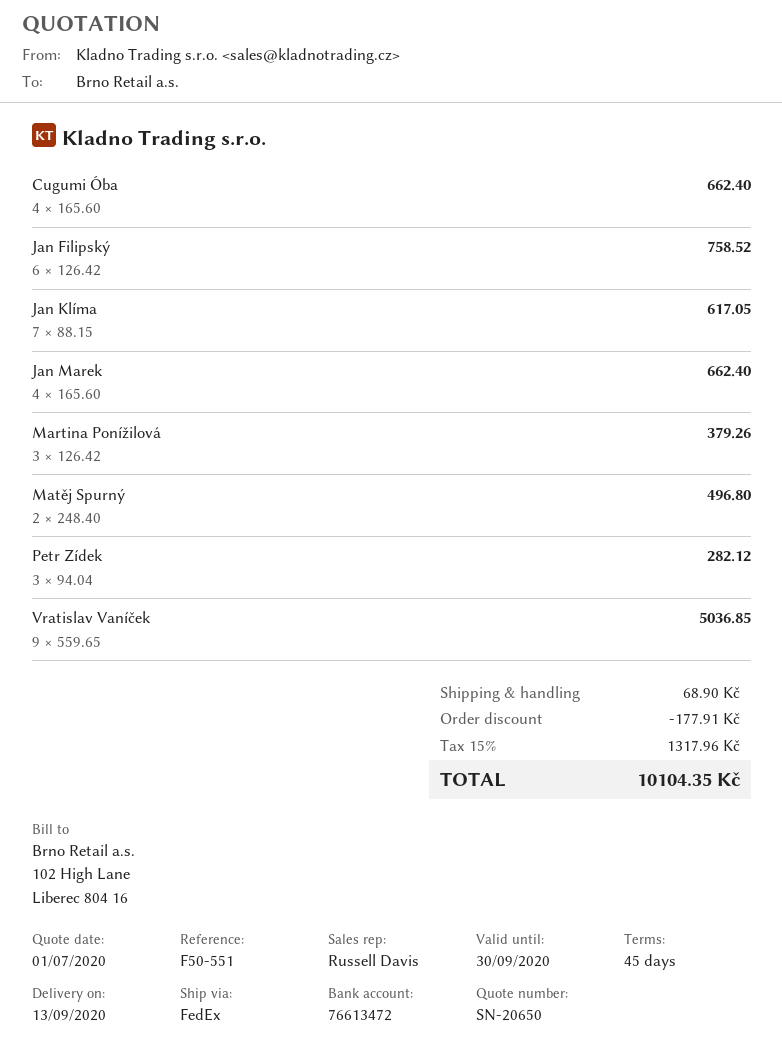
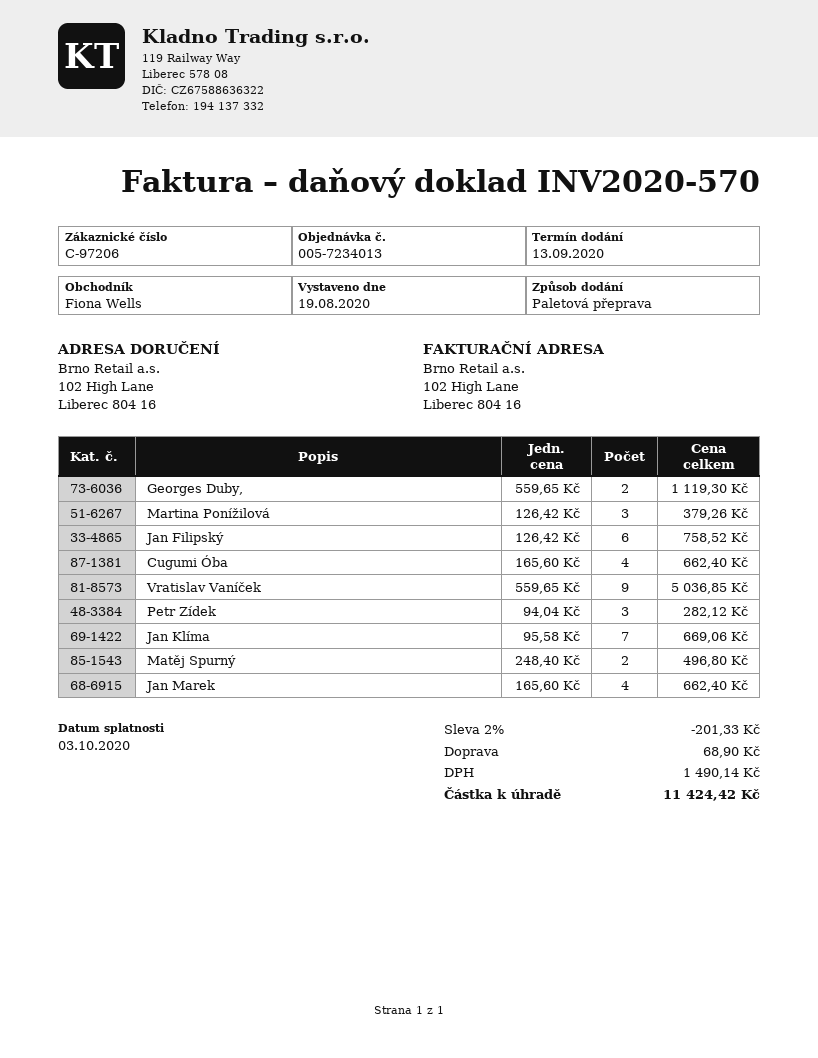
sales rep: Russell Davis -> Fiona Wells
shipping method: FedEx -> pallet freight
Jan Klíma: 7 x 88.15 = 617.05 -> 7 x 95.58 = 669.06
Georges Duby,: none -> 2 x 559.65 = 1119.30
discount: 177.91 -> 201.33
tax: 1317.96 -> 1490.14
total: 10104.35 -> 11424.42

